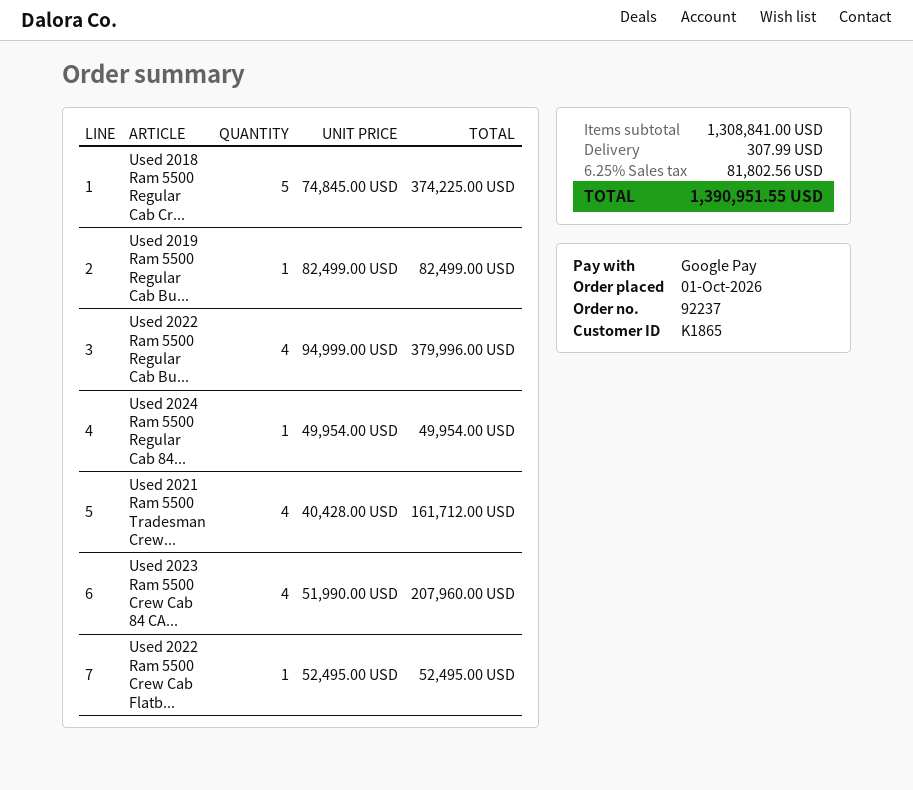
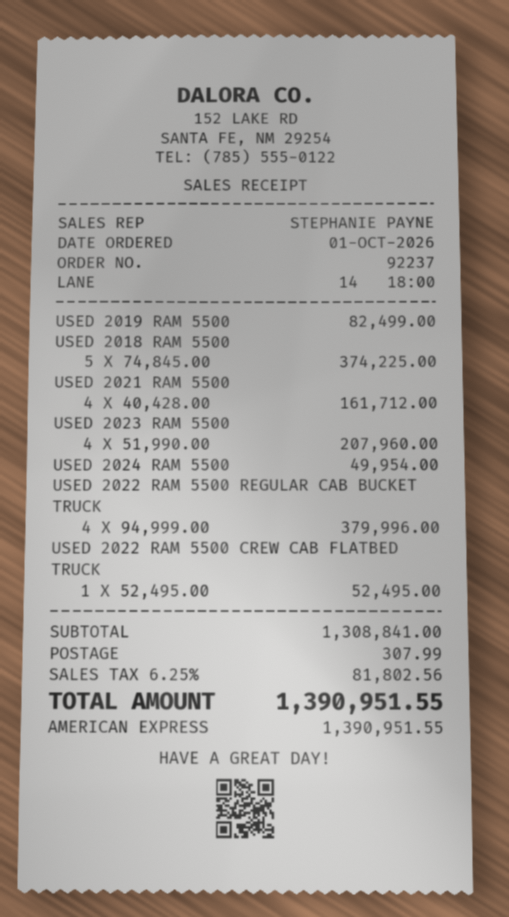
payment method: Google Pay -> American Express

